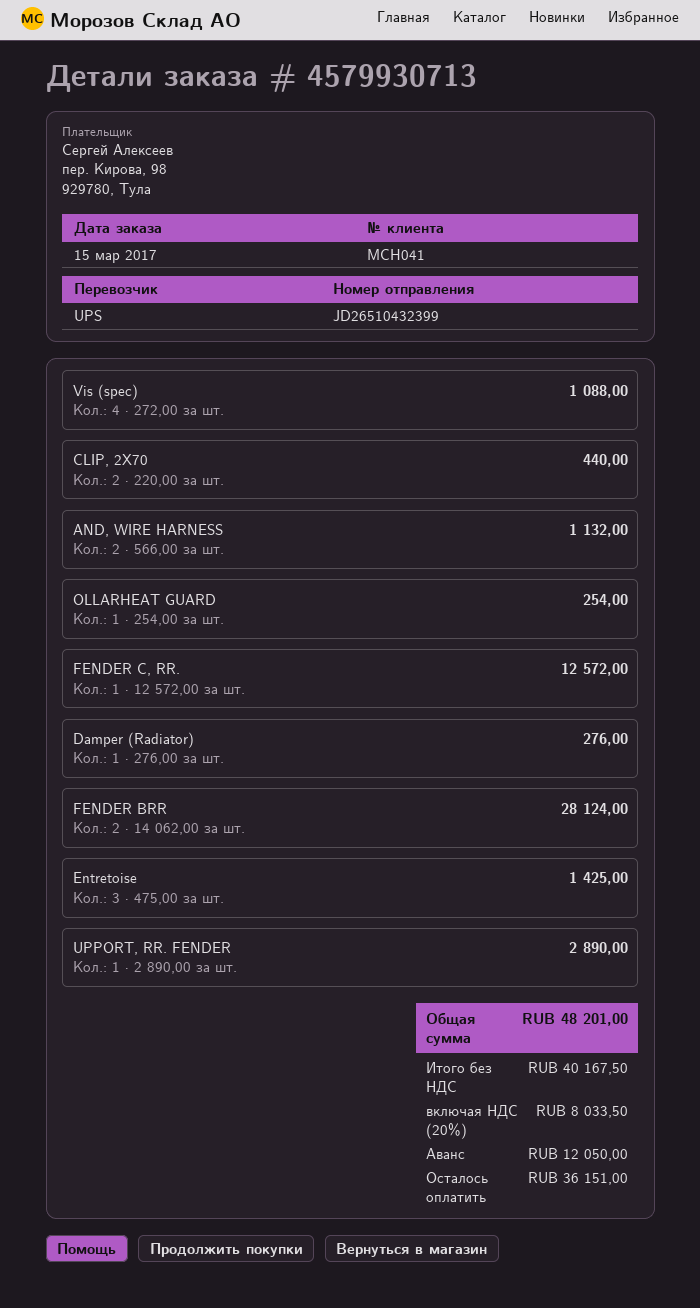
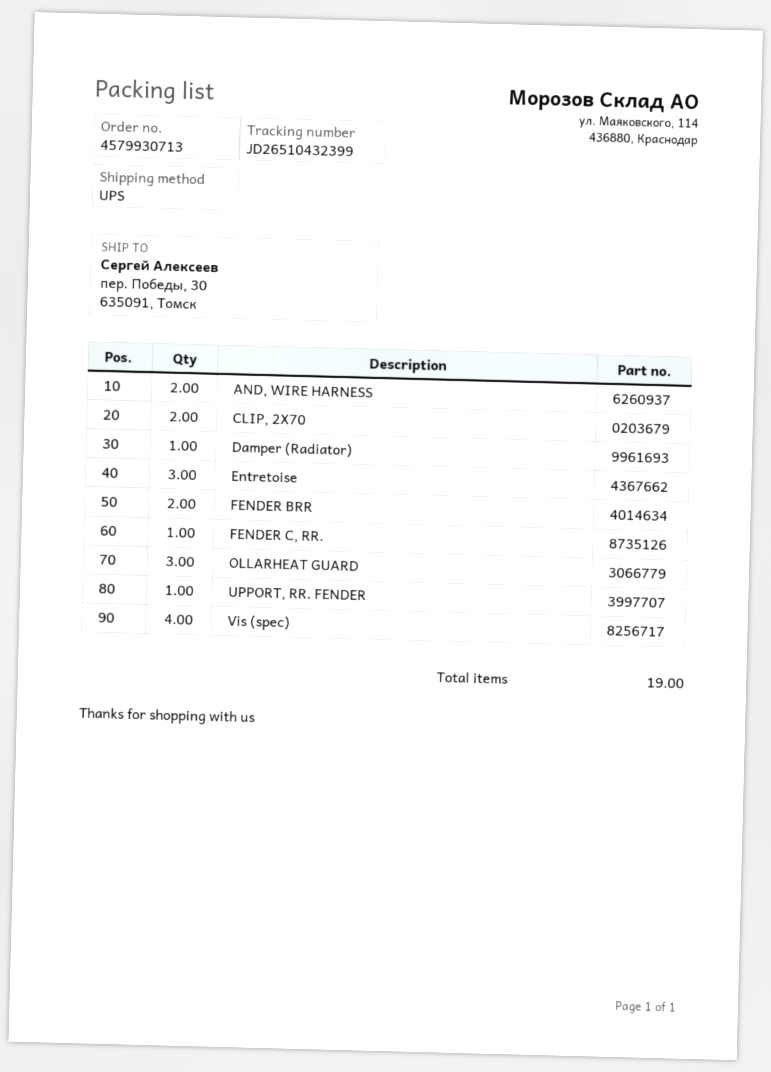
OLLARHEAT GUARD: 1 -> 3

